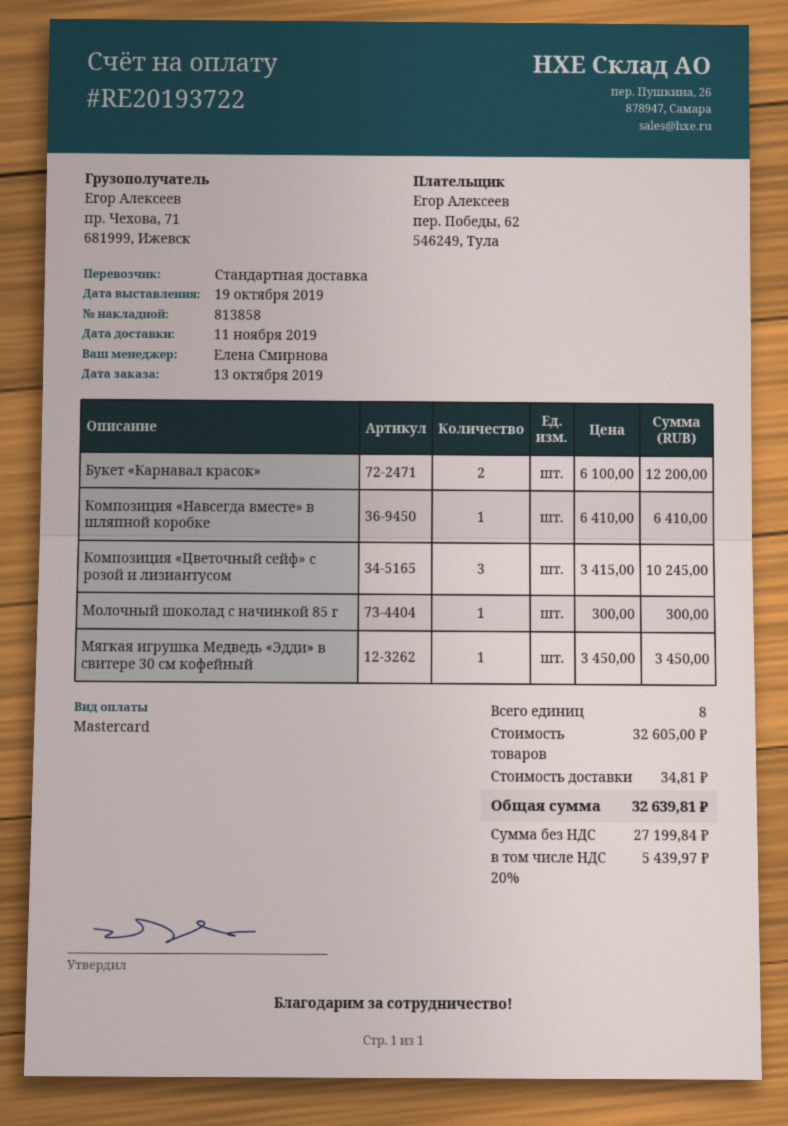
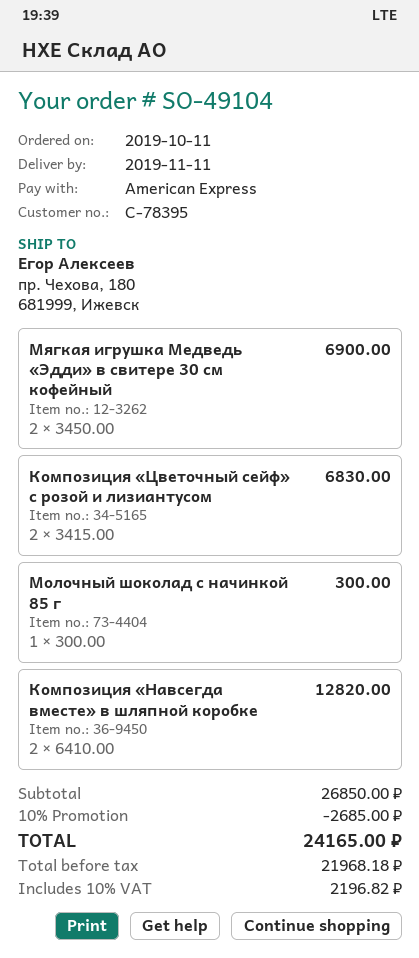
order date: 2019-10-13 -> 2019-10-11
payment method: Mastercard -> American Express
ship to: пр. Чехова, 71, 681999, Ижевск -> пр. Чехова, 180, 681999, Ижевск
Букет «Карнавал красок»: 2 x 6100.00 = 12200.00 -> none
Композиция «Навсегда вместе» в шляпной коробке: 1 x 6410.00 = 6410.00 -> 2 x 6410.00 = 12820.00
Композиция «Цветочный сейф» с розой и лизиантусом: 3 x 3415.00 = 10245.00 -> 2 x 3415.00 = 6830.00
Мягкая игрушка Медведь «Эдди» в свитере 30 см кофейный: 1 x 3450.00 = 3450.00 -> 2 x 3450.00 = 6900.00
subtotal: 32605.00 -> 26850.00
discount: none -> 10% = 2685.00
shipping: 34.81 -> none
net: 27199.84 -> 21968.18
tax: 20% = 5439.97 -> 10% = 2196.82
total: 32639.81 -> 24165.00

